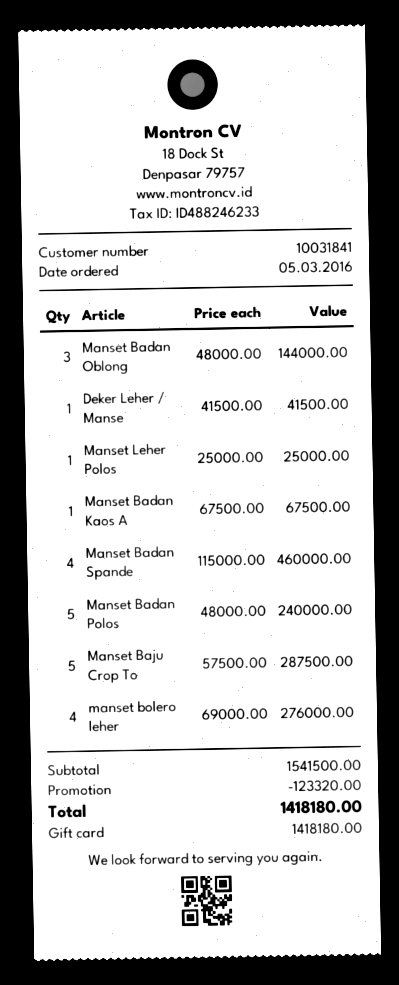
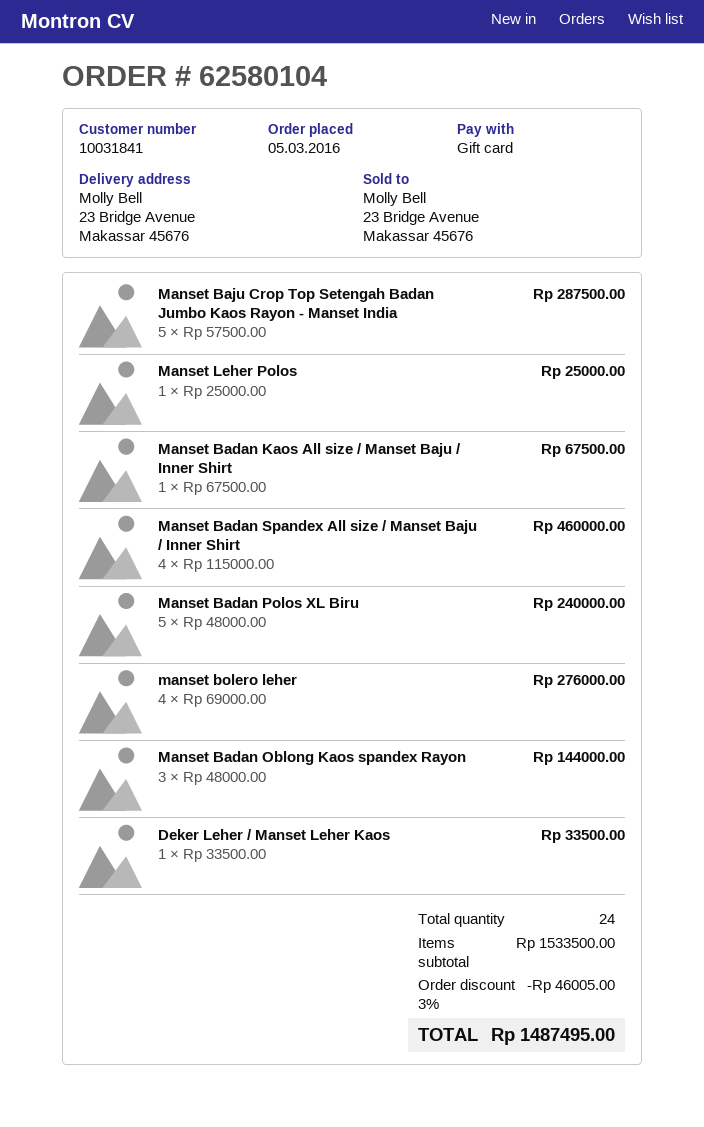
Deker Leher / Manse: 1 x 41500.00 = 41500.00 -> 1 x 33500.00 = 33500.00
subtotal: 1541500.00 -> 1533500.00
discount: 123320.00 -> 46005.00
total: 1418180.00 -> 1487495.00

